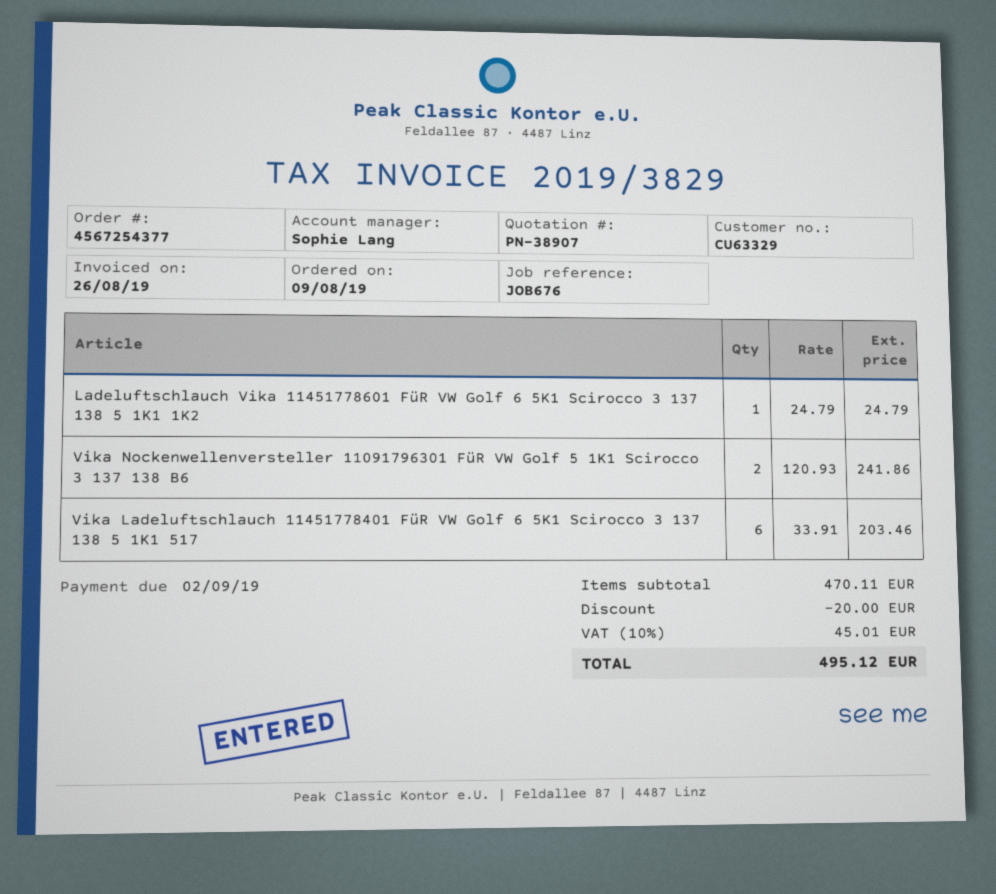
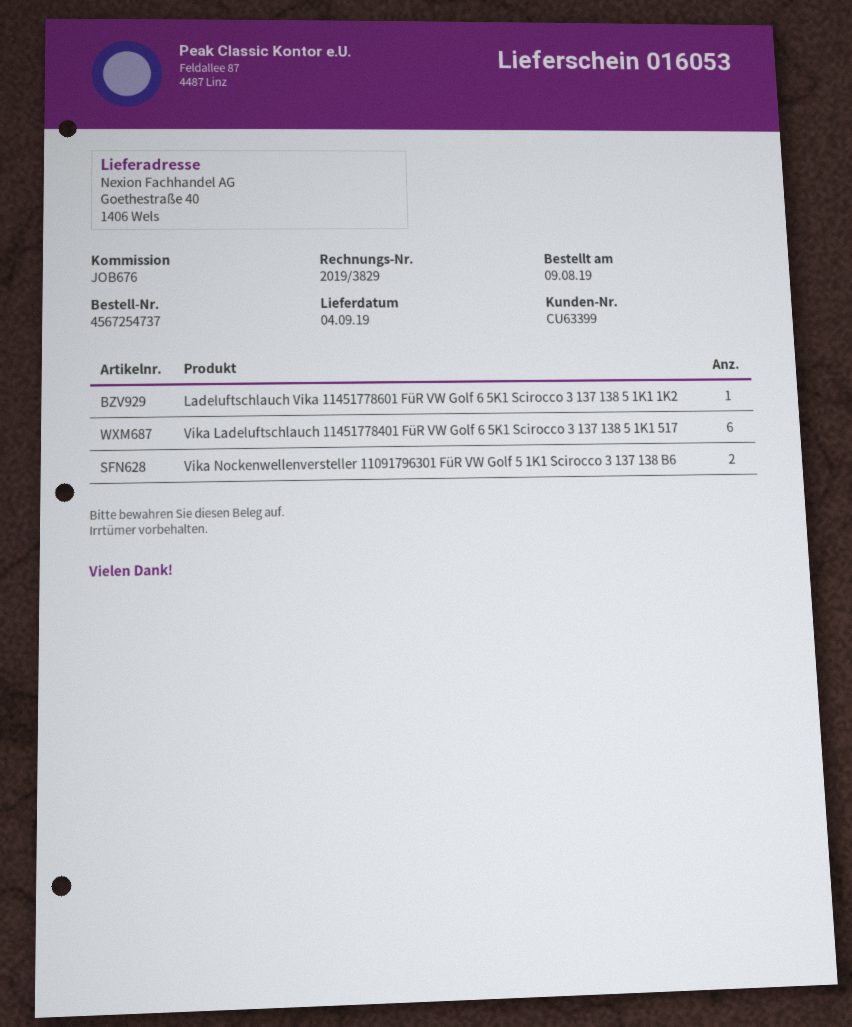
order number: 4567254377 -> 4567254737
customer number: CU63329 -> CU63399

